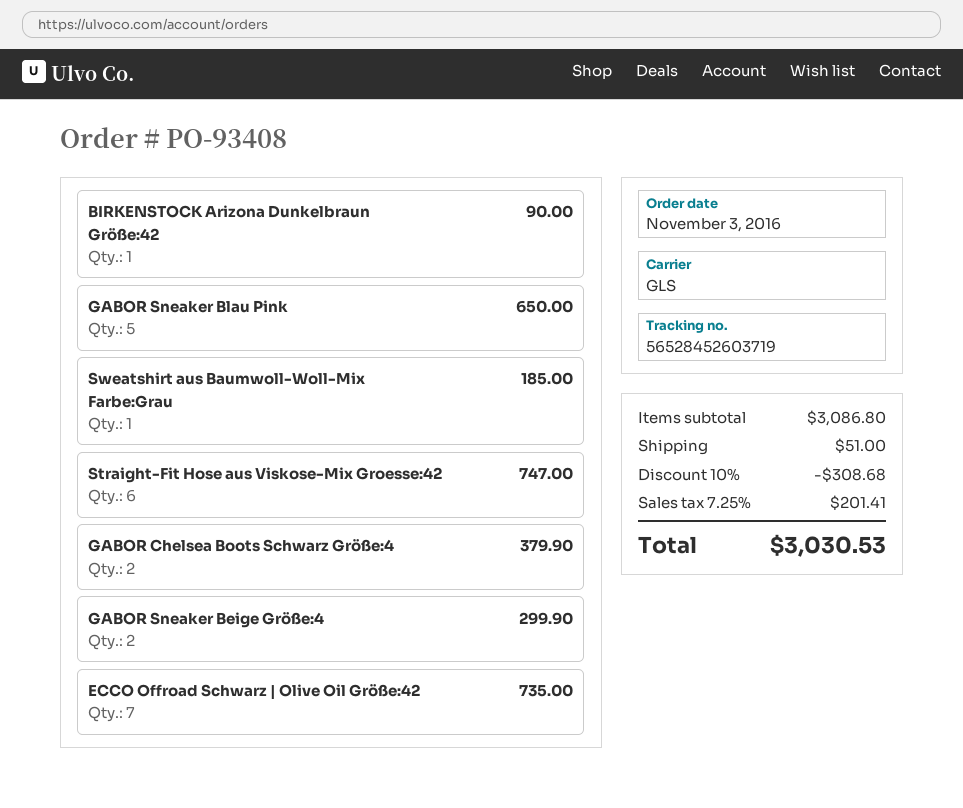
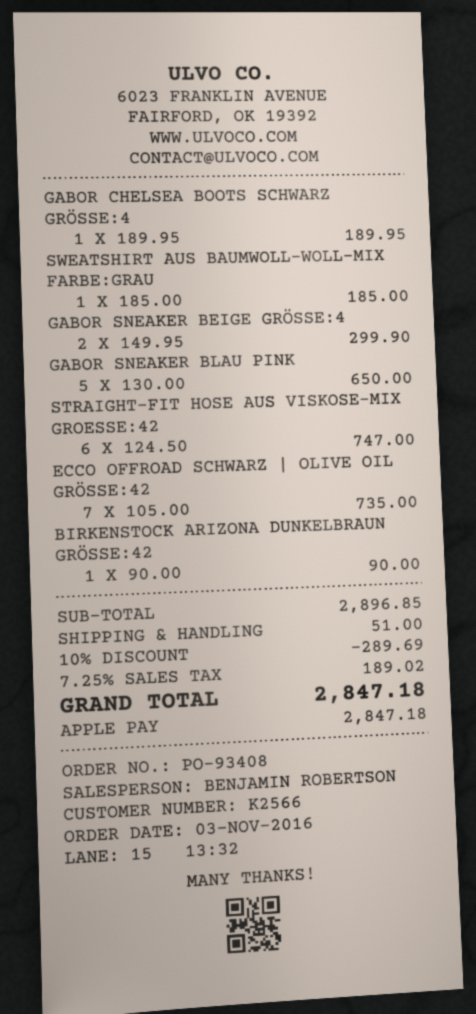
GABOR Chelsea Boots Schwarz Größe:4: 2 for 379.90 -> 1 for 189.95
subtotal: 3086.80 -> 2896.85
discount: 10% = 308.68 -> 10% = 289.69
tax: 7.25% = 201.41 -> 7.25% = 189.02
total: 3030.53 -> 2847.18

